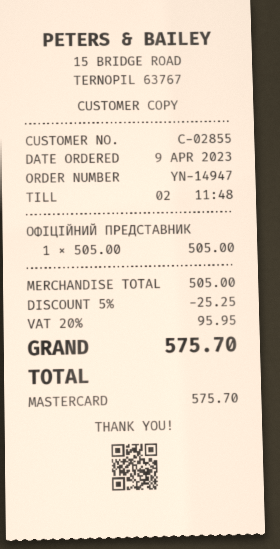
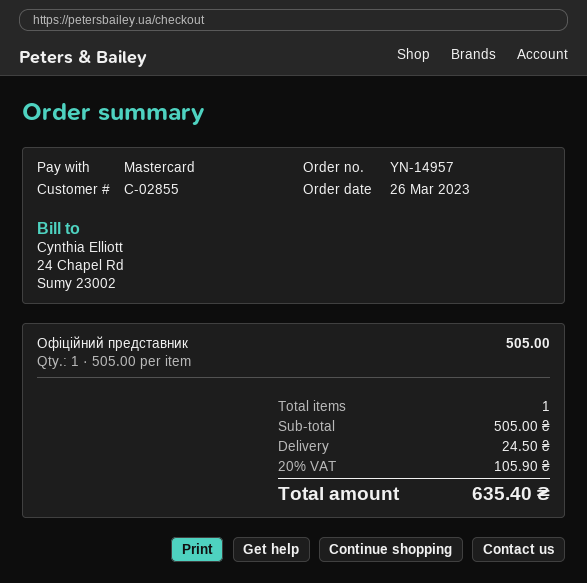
order number: YN-14947 -> YN-14957
order date: 2023-04-09 -> 2023-03-26
discount: 5% = 25.25 -> none
shipping: none -> 24.50
tax: 20% = 95.95 -> 20% = 105.90
total: 575.70 -> 635.40

